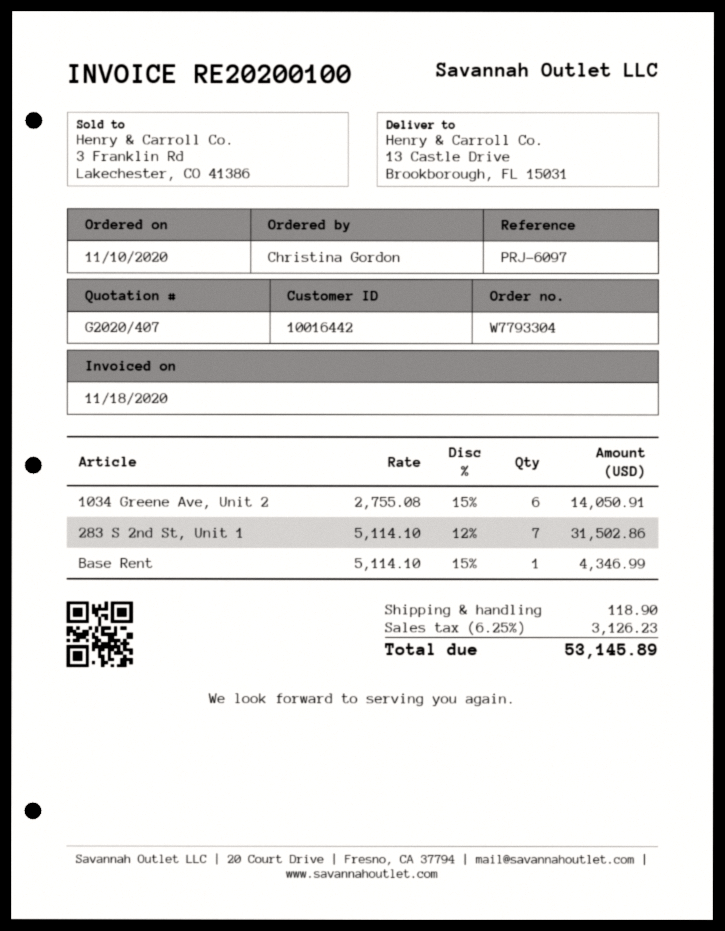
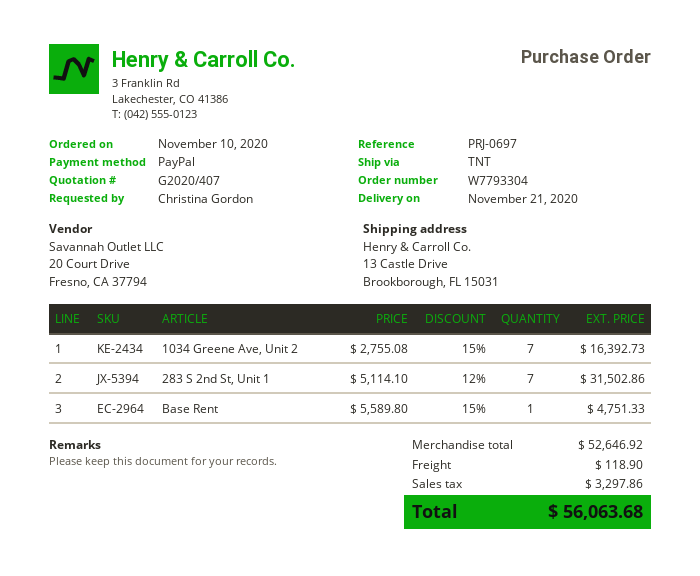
reference: PRJ-6097 -> PRJ-0697
1034 Greene Ave, Unit 2: 6 x 2755.08 - 15% = 14050.91 -> 7 x 2755.08 - 15% = 16392.73
Base Rent: 1 x 5114.10 - 15% = 4346.99 -> 1 x 5589.80 - 15% = 4751.33
tax: 3126.23 -> 3297.86
total: 53145.89 -> 56063.68

